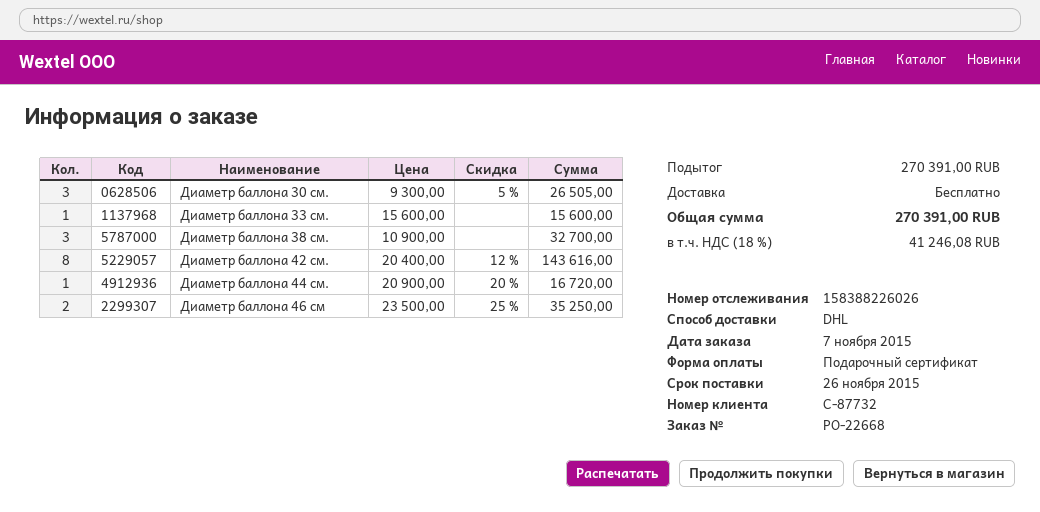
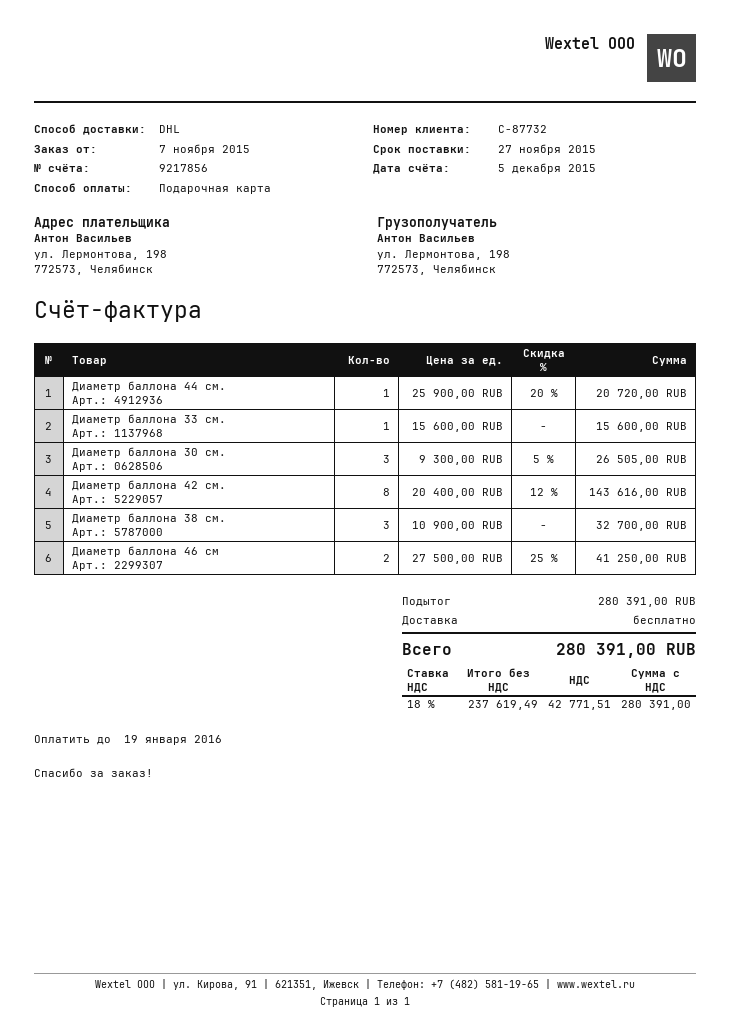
delivery date: 2015-11-26 -> 2015-11-27
Диаметр баллона 44 см.: 1 x 20900.00 - 20% = 16720.00 -> 1 x 25900.00 - 20% = 20720.00
Диаметр баллона 46 см: 2 x 23500.00 - 25% = 35250.00 -> 2 x 27500.00 - 25% = 41250.00
subtotal: 270391.00 -> 280391.00
tax: 18% = 41246.08 -> 18% = 42771.51
total: 270391.00 -> 280391.00

